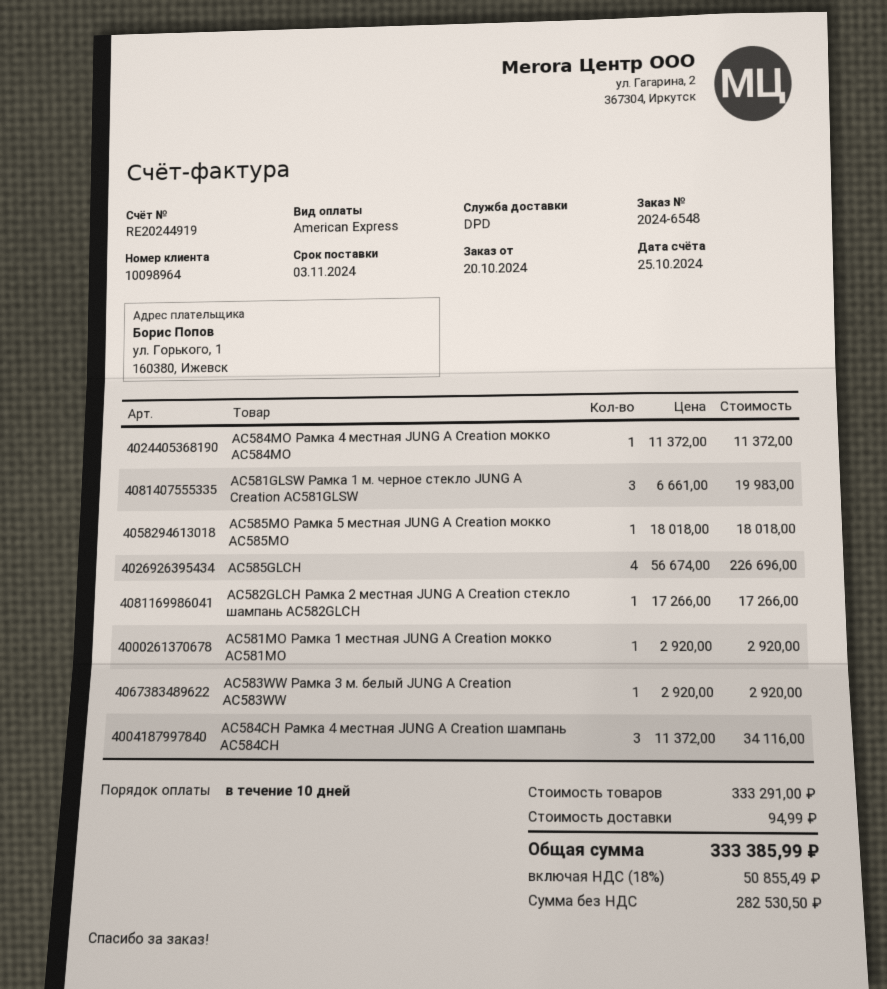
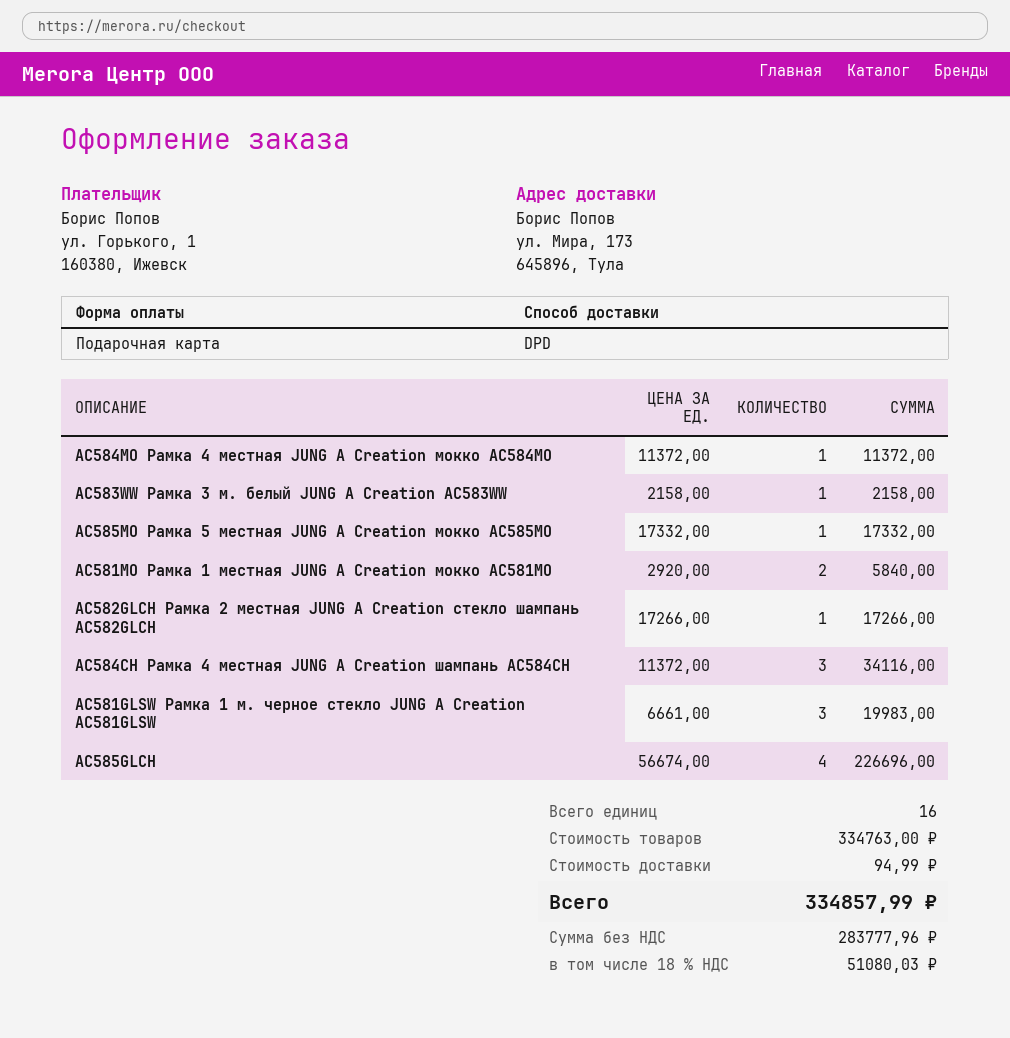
payment method: American Express -> gift card
AC585MO Рамка 5 местная JUNG A Creation мокко AC585MO: 1 x 18018.00 = 18018.00 -> 1 x 17332.00 = 17332.00
AC581MO Рамка 1 местная JUNG A Creation мокко AC581MO: 1 x 2920.00 = 2920.00 -> 2 x 2920.00 = 5840.00
AC583WW Рамка 3 м. белый JUNG A Creation AC583WW: 1 x 2920.00 = 2920.00 -> 1 x 2158.00 = 2158.00
subtotal: 333291.00 -> 334763.00
net: 282530.50 -> 283777.96
tax: 18% = 50855.49 -> 18% = 51080.03
total: 333385.99 -> 334857.99

